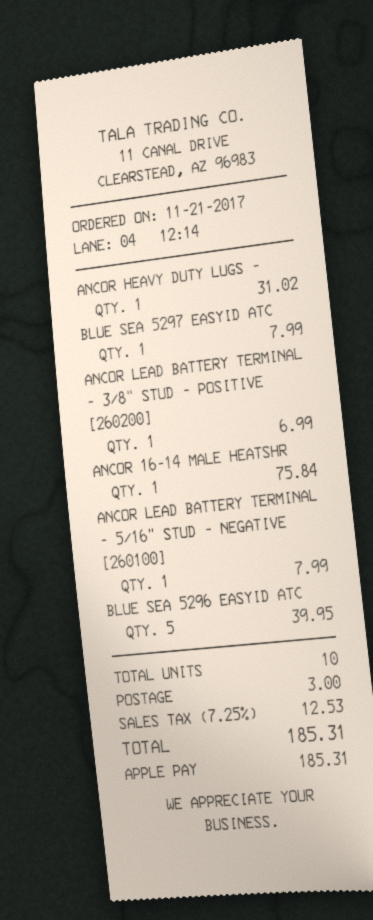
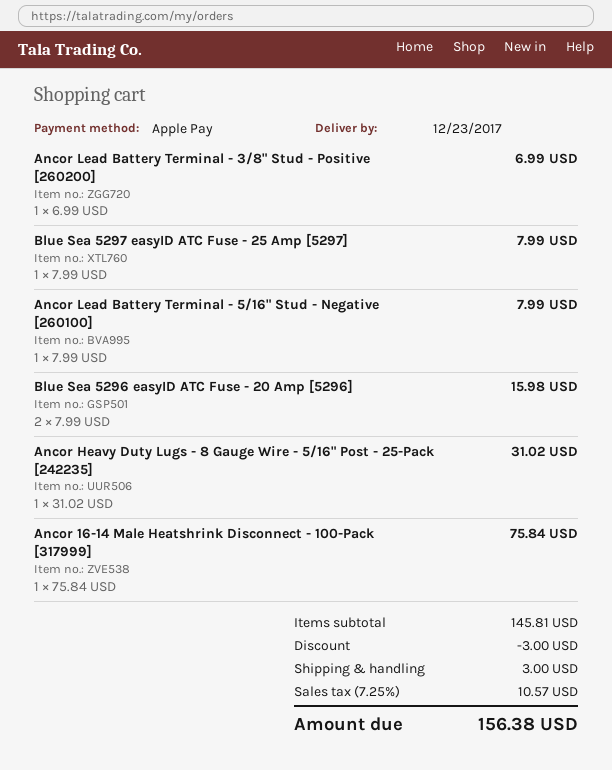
BLUE SEA 5296 EASYID ATC: 5 for 39.95 -> 2 for 15.98
discount: none -> 3.00
tax: 7.25% = 12.53 -> 7.25% = 10.57
total: 185.31 -> 156.38

